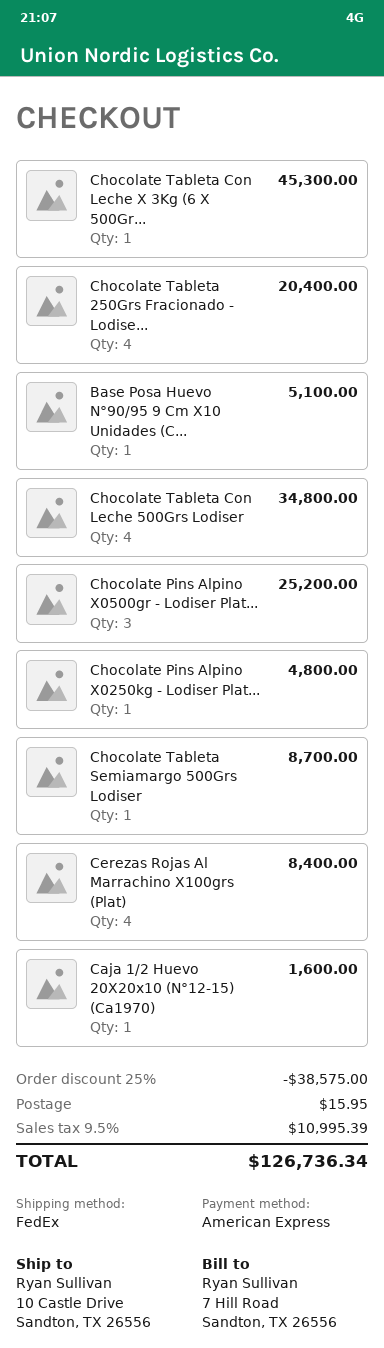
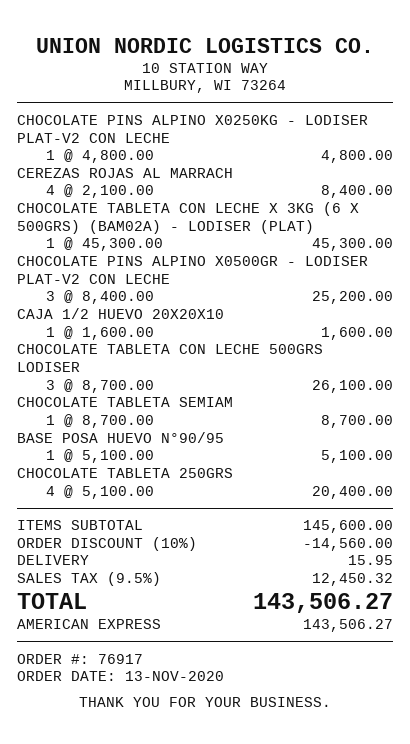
Chocolate Tableta Con Leche 500Grs Lodiser: 4 for 34800.00 -> 3 for 26100.00
discount: 25% = 38575.00 -> 10% = 14560.00
tax: 9.5% = 10995.39 -> 9.5% = 12450.32
total: 126736.34 -> 143506.27

